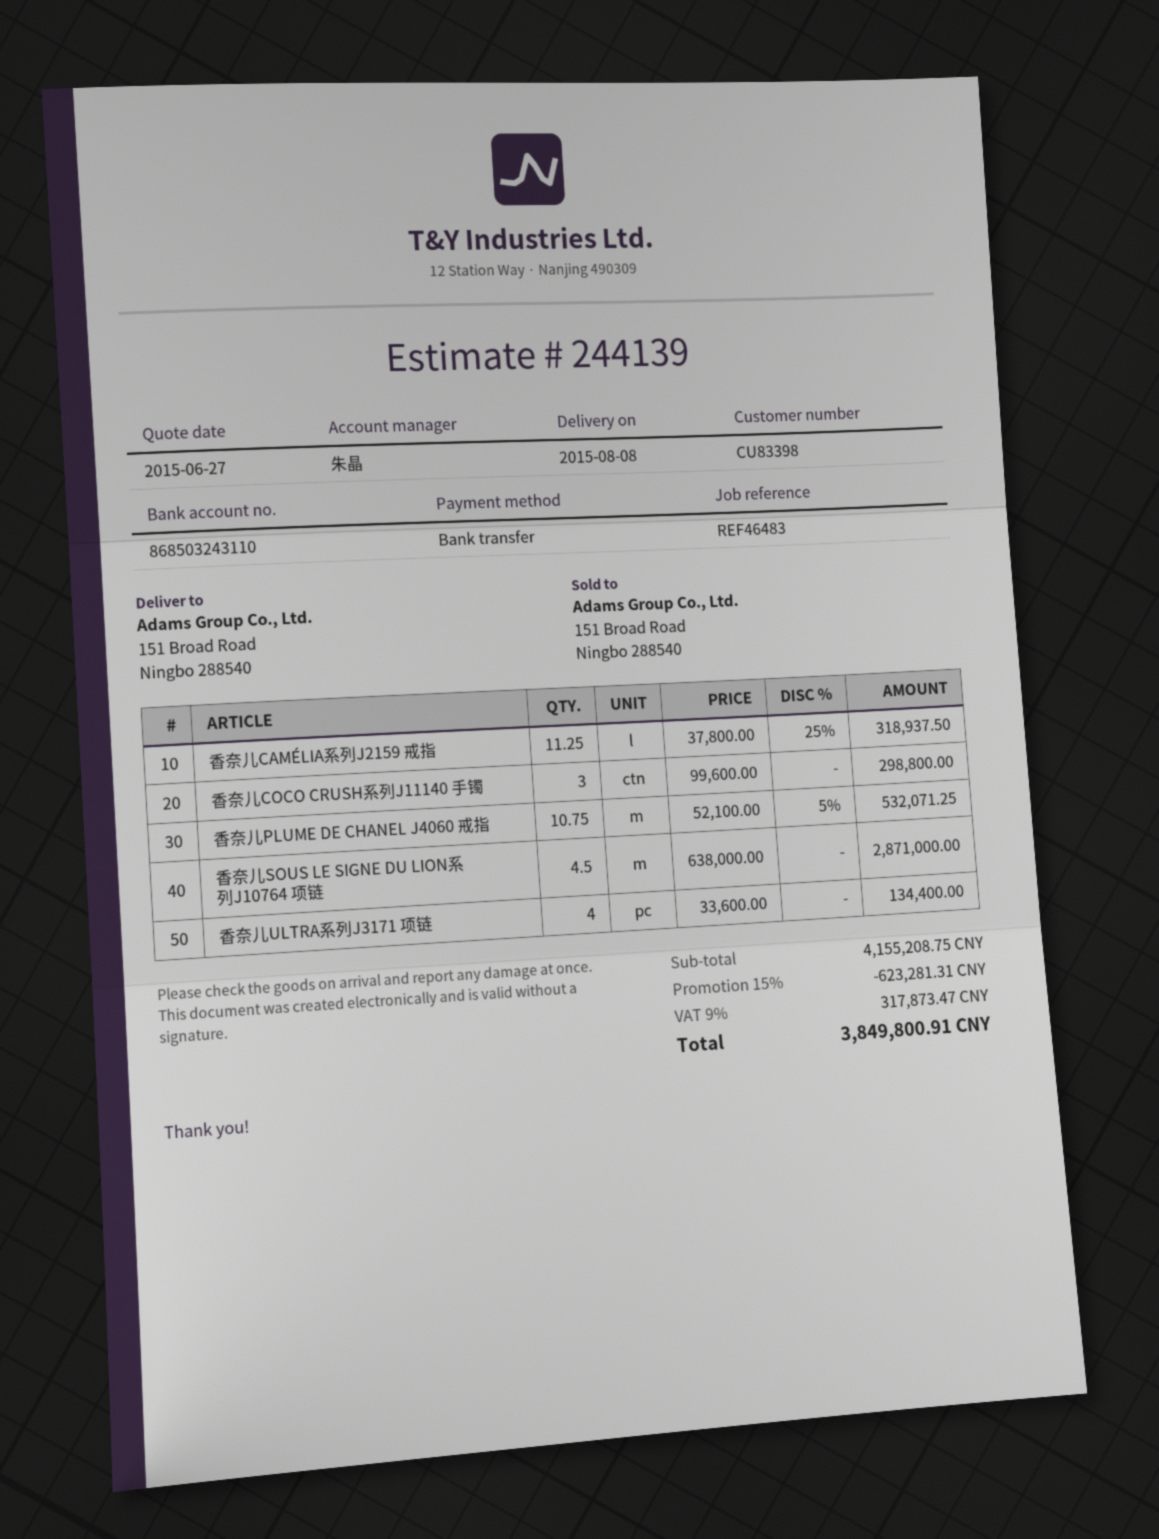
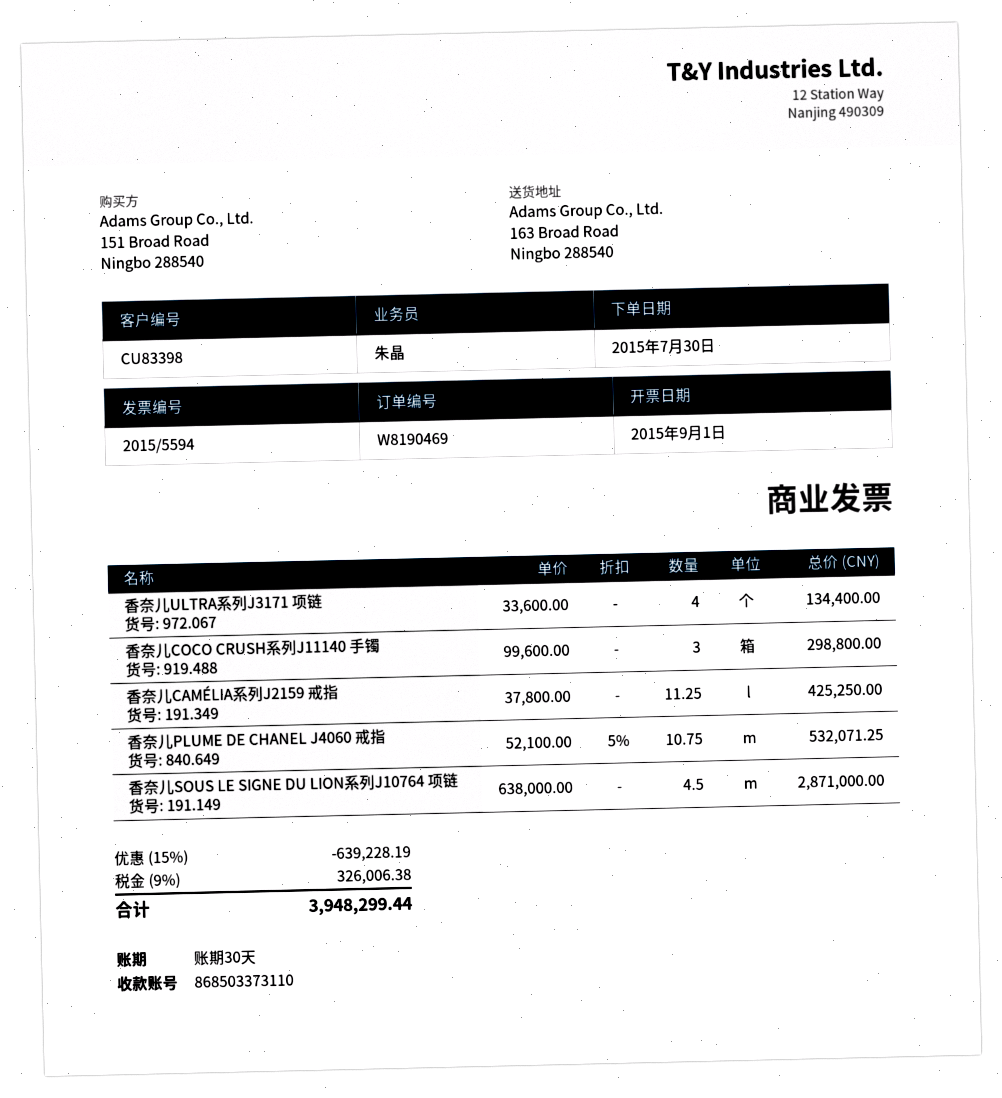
bank account: 868503243110 -> 868503373110
ship to: 151 Broad Road, Ningbo 288540 -> 163 Broad Road, Ningbo 288540
香奈儿CAMÉLIA系列J2159 戒指: 11.25 x 37800.00 - 25% = 318937.50 -> 11.25 x 37800.00 = 425250.00
discount: 15% = 623281.31 -> 15% = 639228.19
tax: 9% = 317873.47 -> 9% = 326006.38
total: 3849800.91 -> 3948299.44

